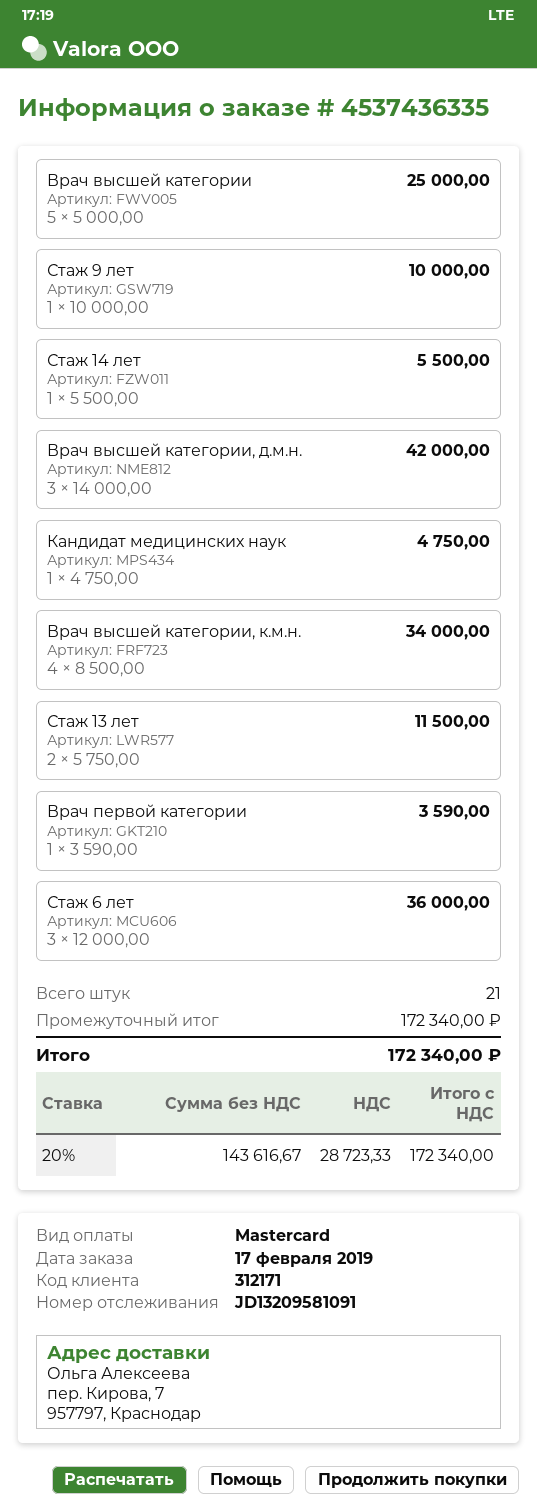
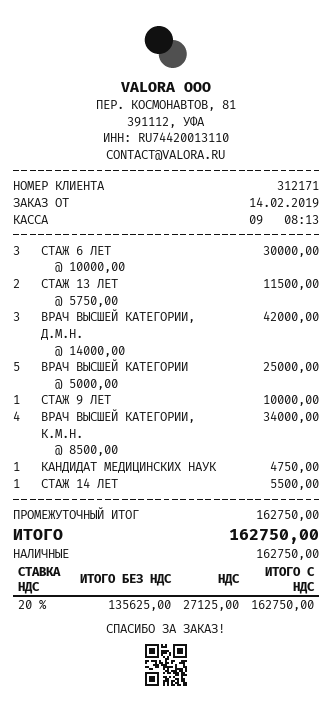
order date: 2019-02-17 -> 2019-02-14
payment method: Mastercard -> cash
Врач первой категории: 1 x 3590.00 = 3590.00 -> none
Стаж 6 лет: 3 x 12000.00 = 36000.00 -> 3 x 10000.00 = 30000.00
subtotal: 172340.00 -> 162750.00
net: 143616.67 -> 135625.00
tax: 20% = 28723.33 -> 20% = 27125.00
total: 172340.00 -> 162750.00

